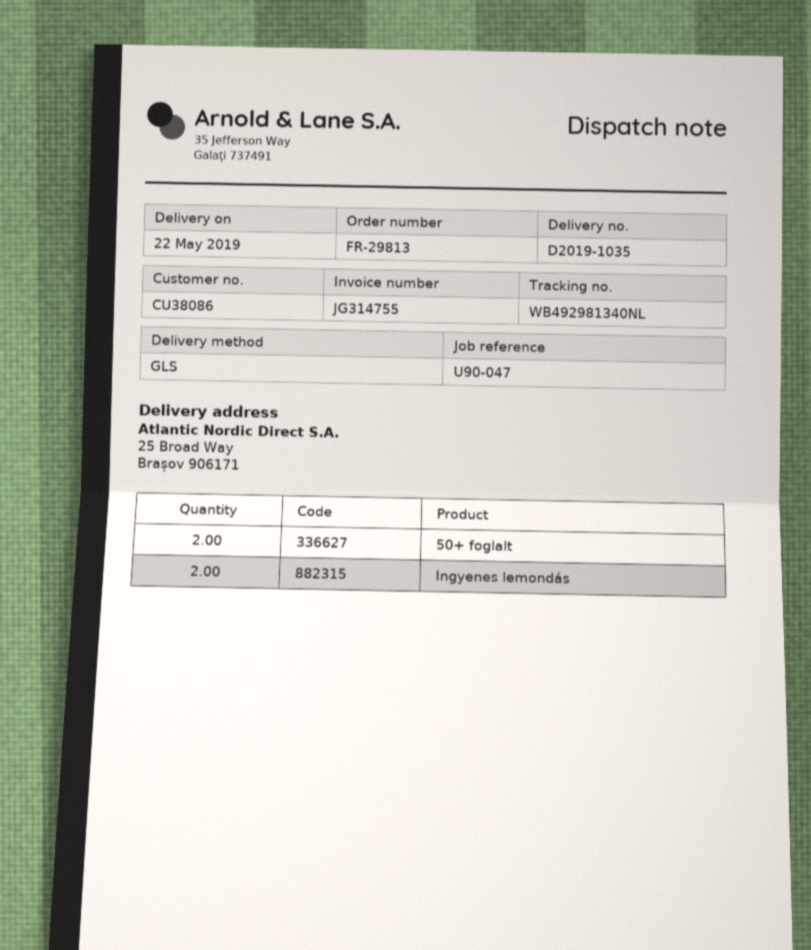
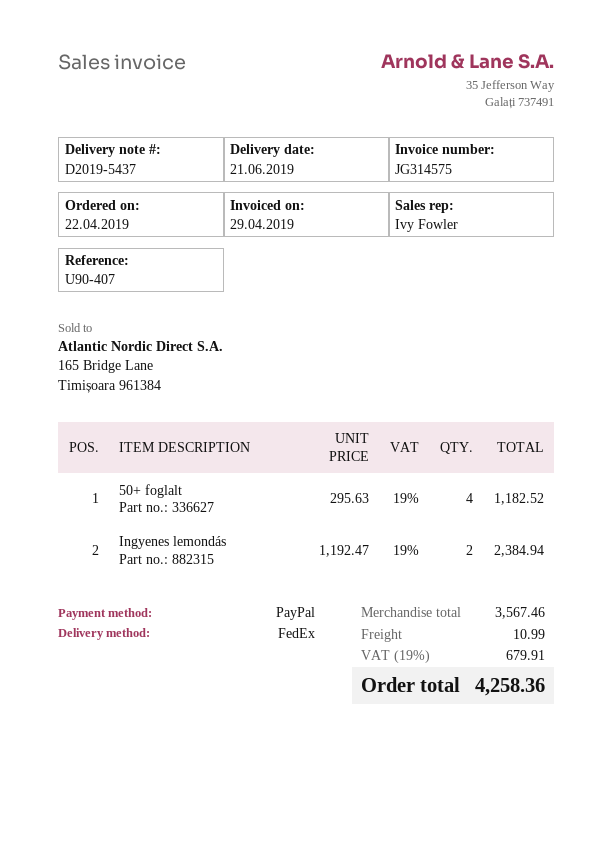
delivery note number: D2019-1035 -> D2019-5437
delivery date: 2019-05-22 -> 2019-06-21
invoice number: JG314755 -> JG314575
reference: U90-047 -> U90-407
shipping method: GLS -> FedEx
50+ foglalt: 2 -> 4

